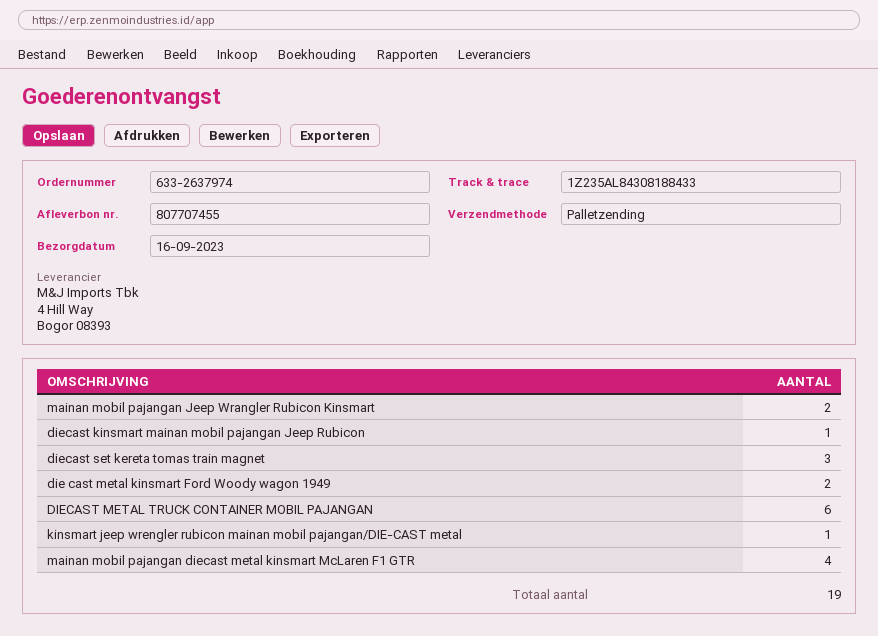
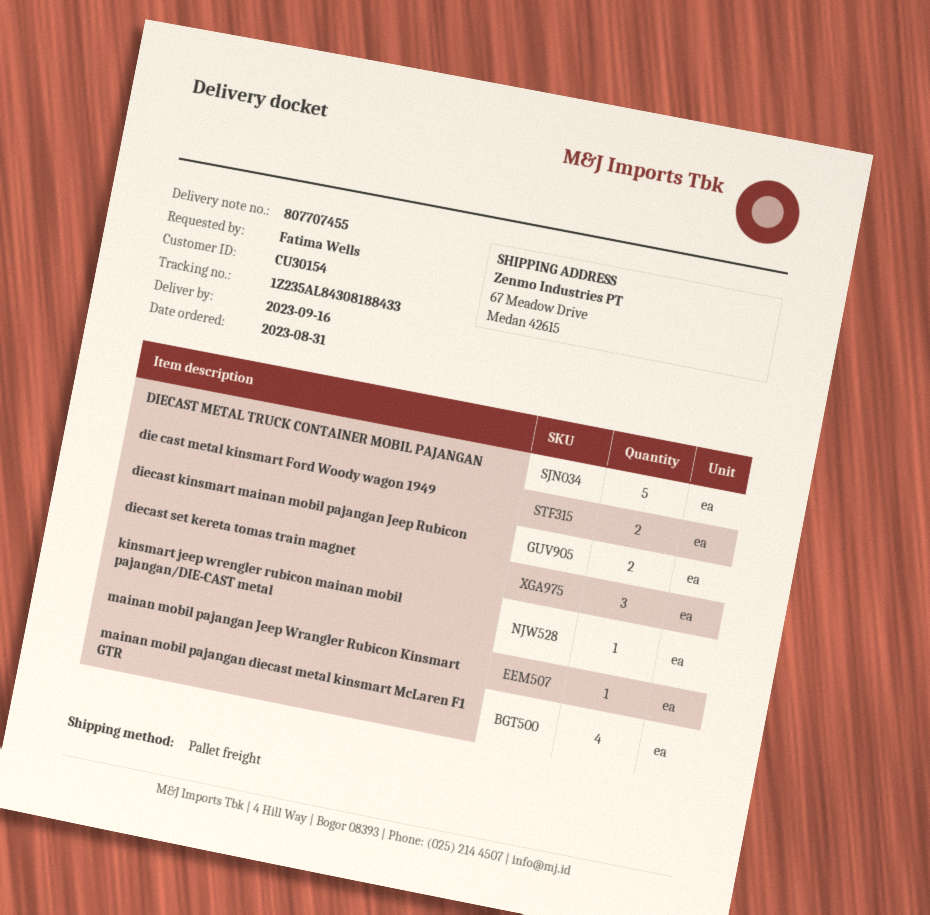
mainan mobil pajangan Jeep Wrangler Rubicon Kinsmart: 2 -> 1
diecast kinsmart mainan mobil pajangan Jeep Rubicon: 1 -> 2
DIECAST METAL TRUCK CONTAINER MOBIL PAJANGAN: 6 -> 5

